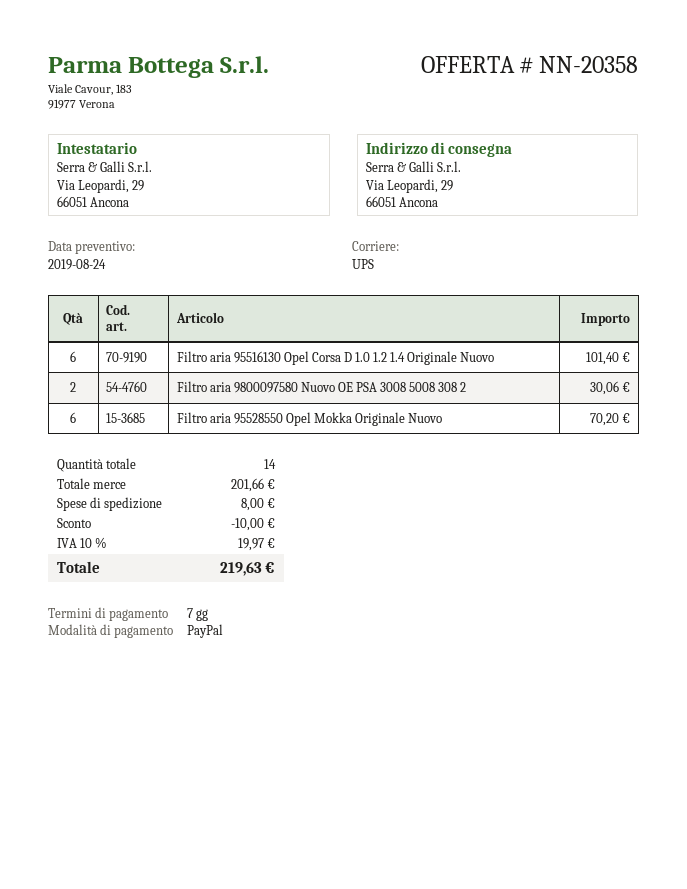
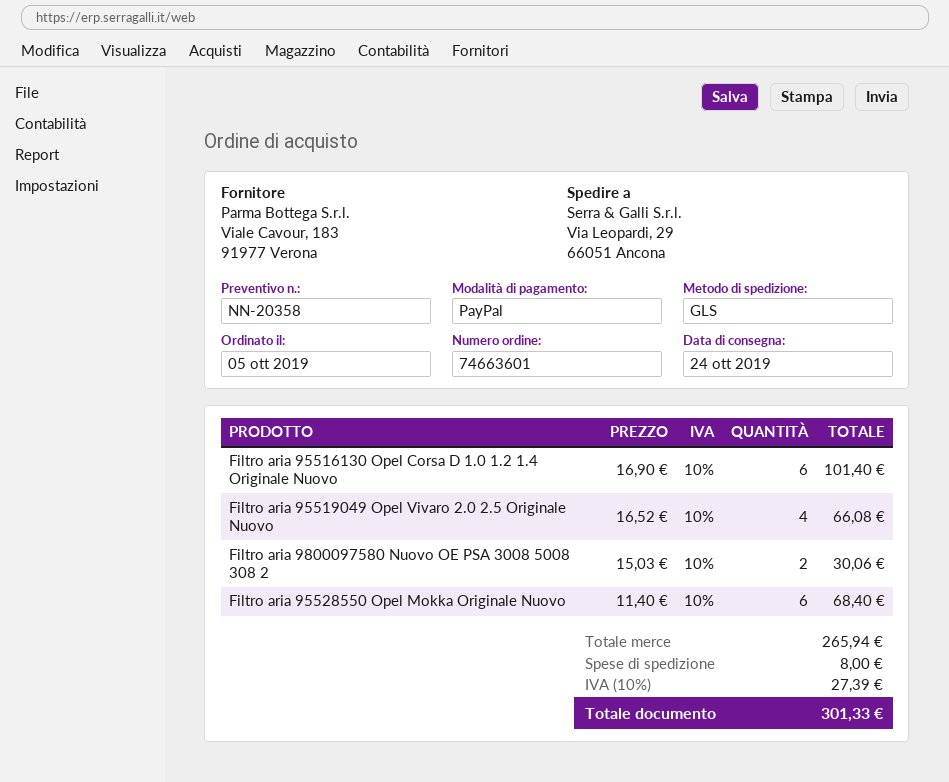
shipping method: UPS -> GLS
Filtro aria 95528550 Opel Mokka Originale Nuovo: 6 for 70.20 -> 6 for 68.40
Filtro aria 95519049 Opel Vivaro 2.0 2.5 Originale Nuovo: none -> 4 for 66.08
subtotal: 201.66 -> 265.94
discount: 10.00 -> none
tax: 10% = 19.97 -> 10% = 27.39
total: 219.63 -> 301.33

